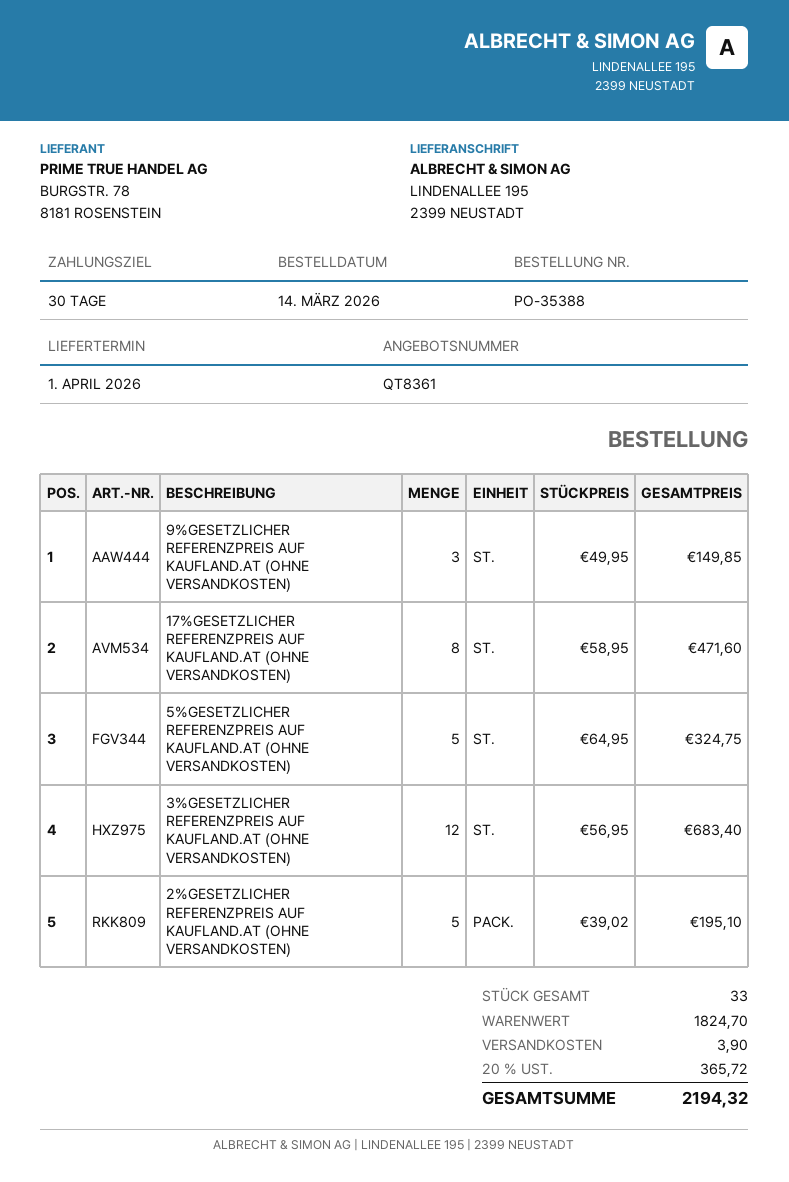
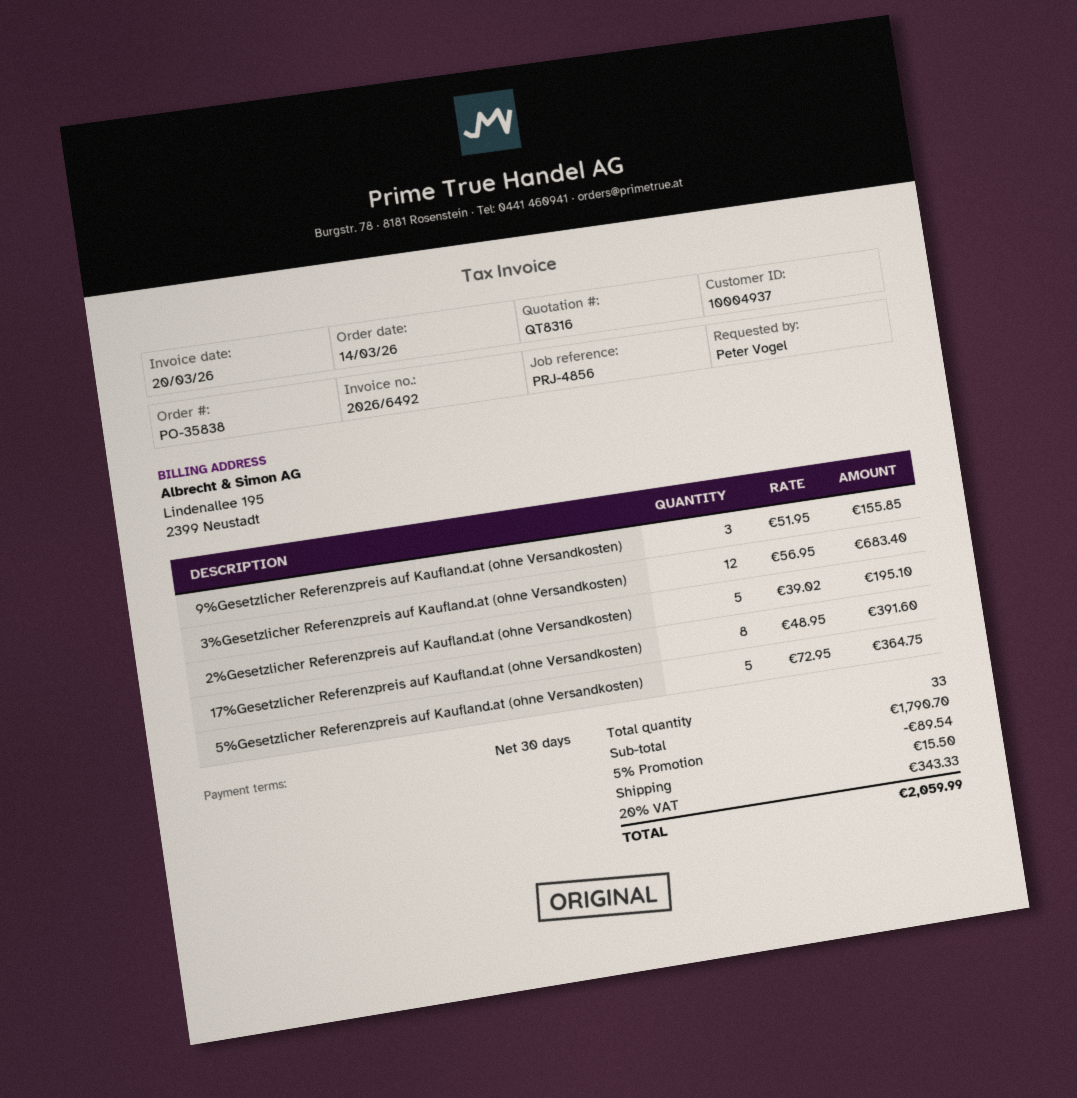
quote number: QT8361 -> QT8316
order number: PO-35388 -> PO-35838
9%GESETZLICHER REFERENZPREIS AUF KAUFLAND.AT (OHNE VERSANDKOSTEN): 3 x 49.95 = 149.85 -> 3 x 51.95 = 155.85
17%GESETZLICHER REFERENZPREIS AUF KAUFLAND.AT (OHNE VERSANDKOSTEN): 8 x 58.95 = 471.60 -> 8 x 48.95 = 391.60
5%GESETZLICHER REFERENZPREIS AUF KAUFLAND.AT (OHNE VERSANDKOSTEN): 5 x 64.95 = 324.75 -> 5 x 72.95 = 364.75
subtotal: 1824.70 -> 1790.70
discount: none -> 5% = 89.54
shipping: 3.90 -> 15.50
tax: 20% = 365.72 -> 20% = 343.33
total: 2194.32 -> 2059.99

